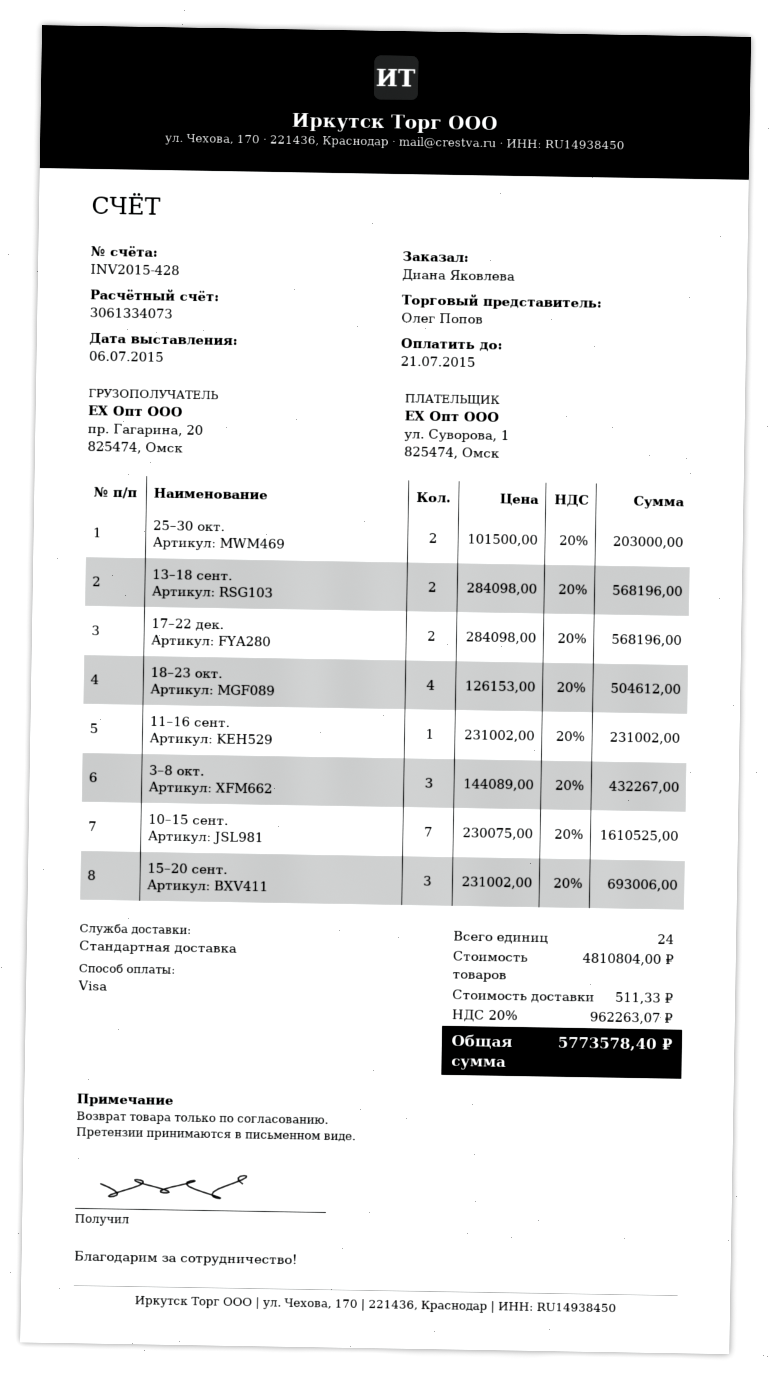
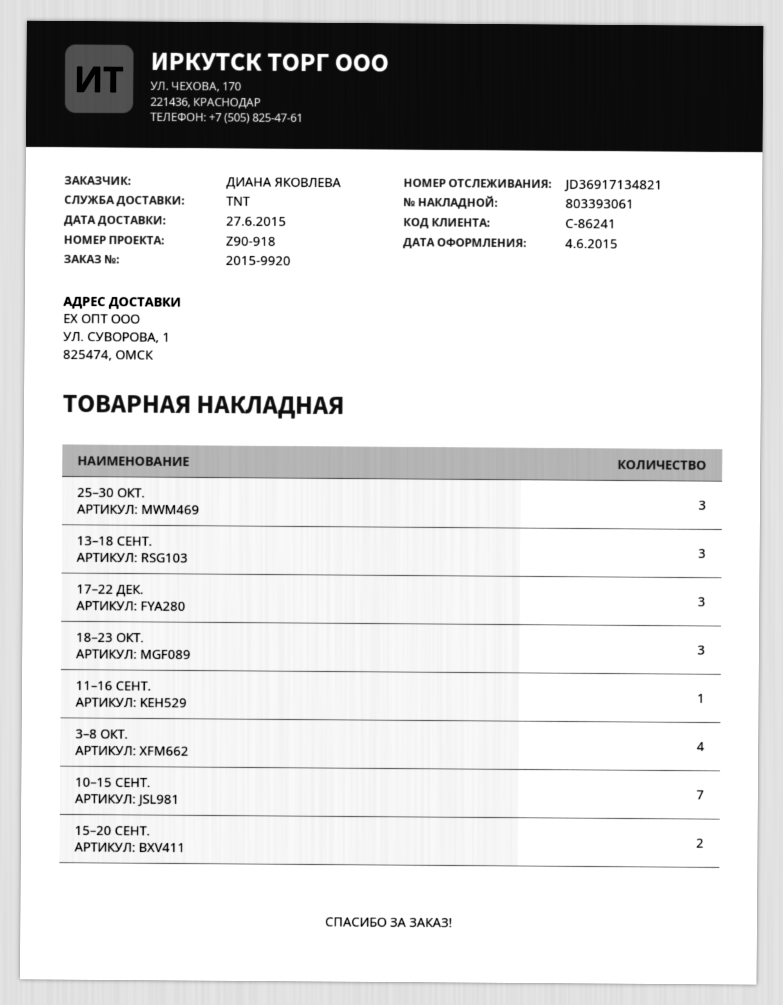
shipping method: standard -> TNT
ship to: пр. Гагарина, 20, 825474, Омск -> УЛ. СУВОРОВА, 1, 825474, ОМСК
25–30 окт.: 2 -> 3
13–18 сент.: 2 -> 3
17–22 дек.: 2 -> 3
18–23 окт.: 4 -> 3
3–8 окт.: 3 -> 4
15–20 сент.: 3 -> 2

